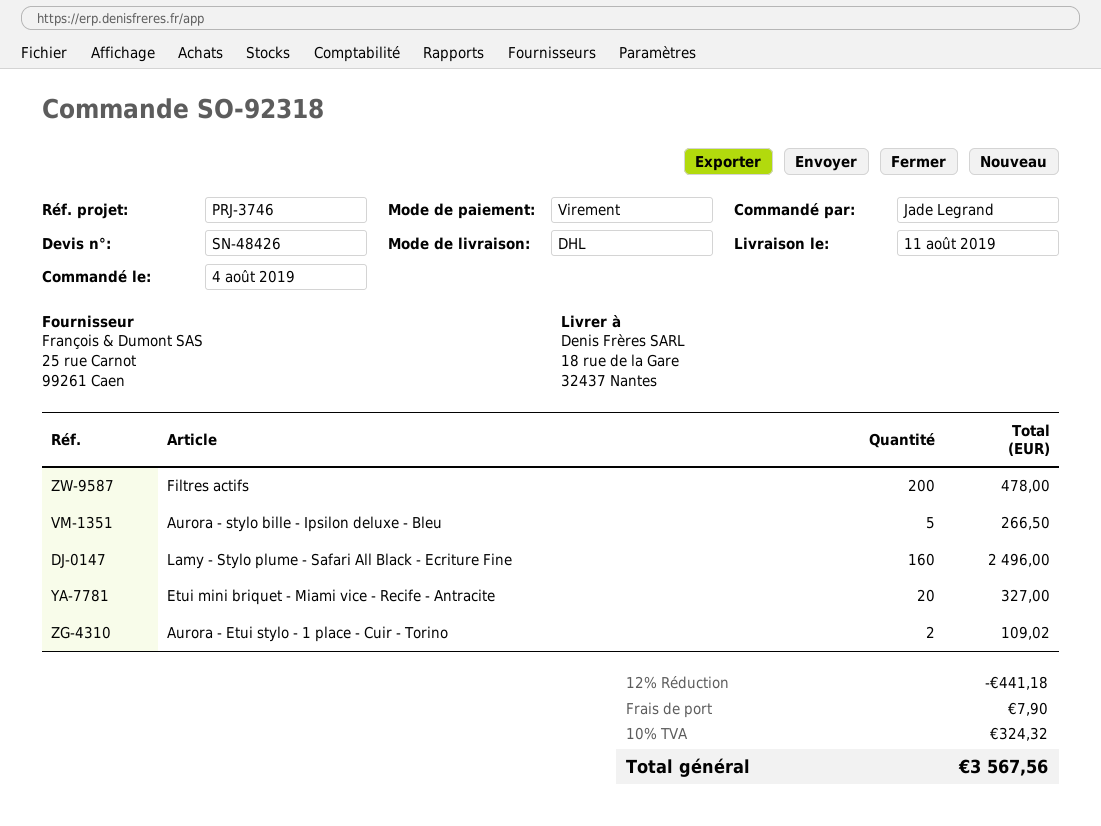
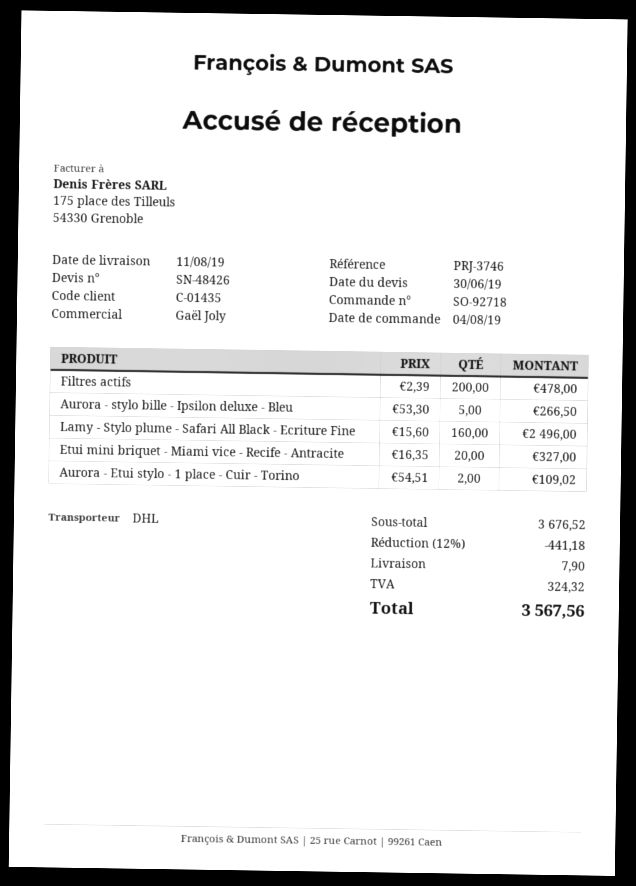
order number: SO-92318 -> SO-92718

